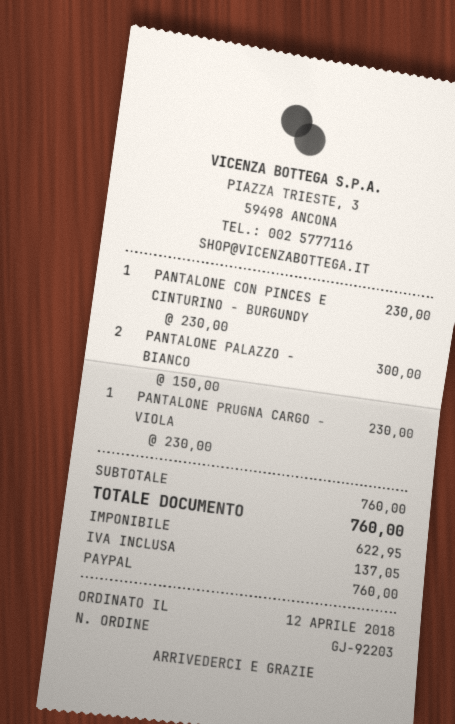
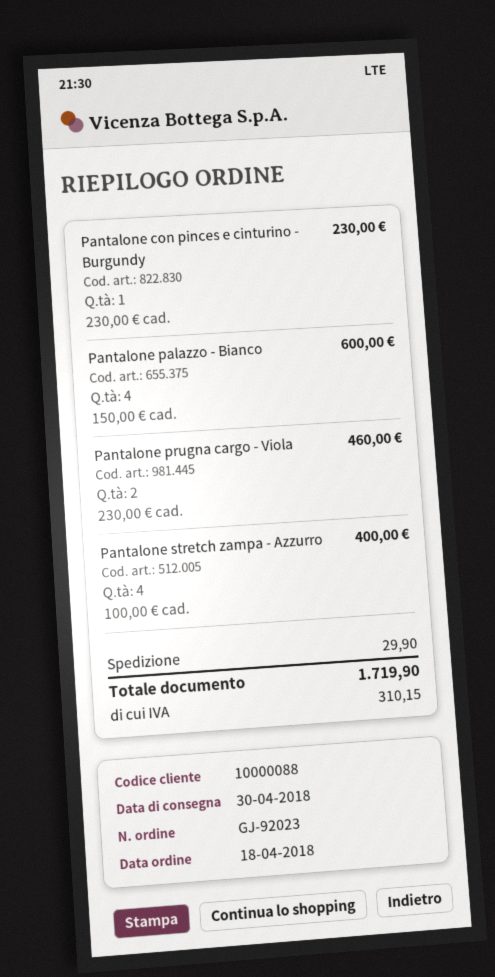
order number: GJ-92203 -> GJ-92023
order date: 2018-04-12 -> 2018-04-18
PANTALONE PALAZZO - BIANCO: 2 x 150.00 = 300.00 -> 4 x 150.00 = 600.00
PANTALONE PRUGNA CARGO - VIOLA: 1 x 230.00 = 230.00 -> 2 x 230.00 = 460.00
Pantalone stretch zampa - Azzurro: none -> 4 x 100.00 = 400.00
shipping: none -> 29.90
tax: 137.05 -> 310.15
total: 760.00 -> 1719.90

